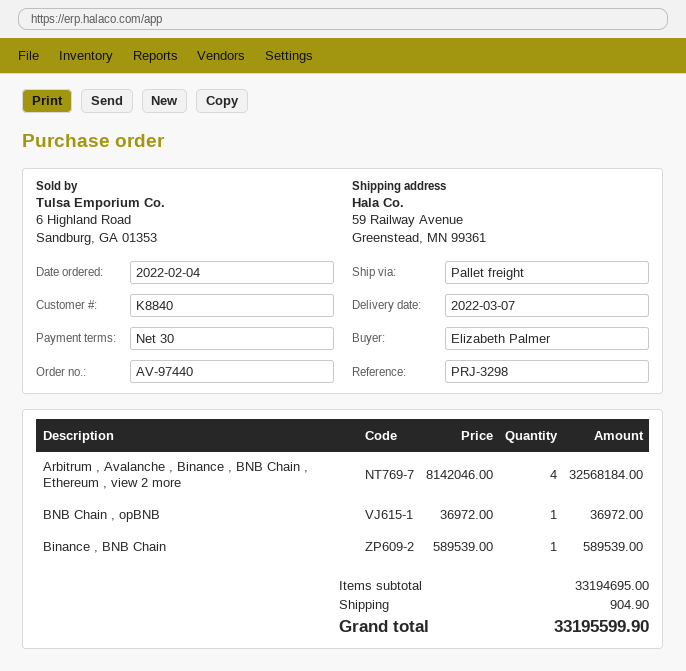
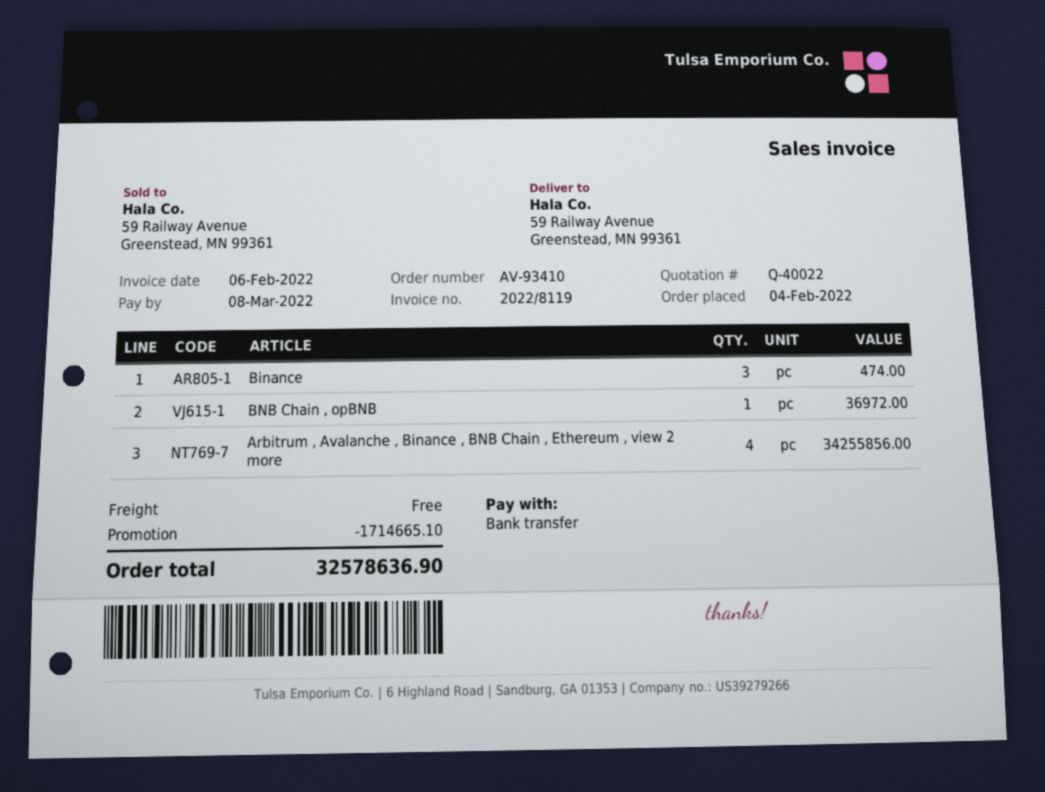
order number: AV-97440 -> AV-93410
Arbitrum , Avalanche , Binance , BNB Chain , Ethereum , view 2 more: 4 for 32568184.00 -> 4 for 34255856.00
Binance , BNB Chain: 1 for 589539.00 -> none
Binance: none -> 3 for 474.00
discount: none -> 1714665.10
shipping: 904.90 -> 0.00
total: 33195599.90 -> 32578636.90

